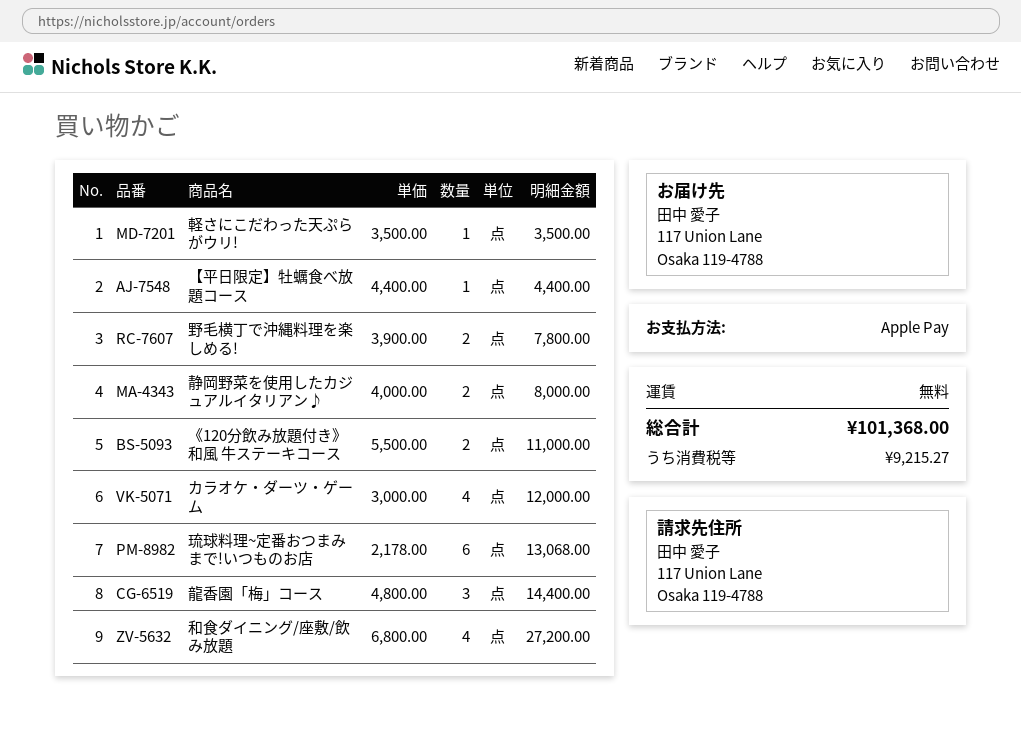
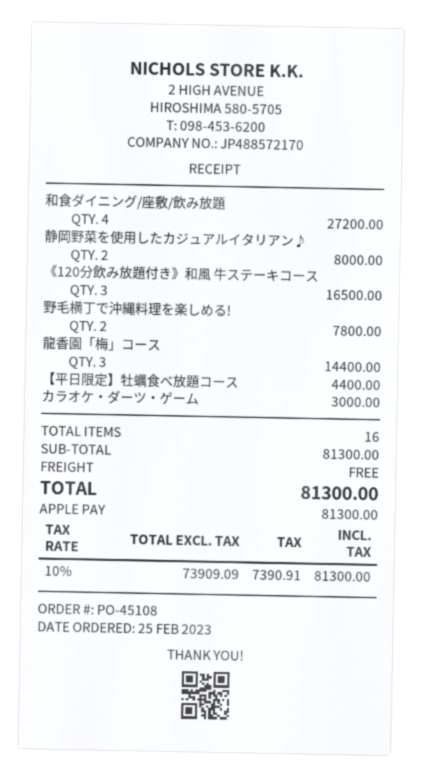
軽さにこだわった天ぷらがウリ!: 1 for 3500.00 -> none
《120分飲み放題付き》和風 牛ステーキコース: 2 for 11000.00 -> 3 for 16500.00
カラオケ・ダーツ・ゲーム: 4 for 12000.00 -> 1 for 3000.00
琉球料理~定番おつまみまで!いつものお店: 6 for 13068.00 -> none
tax: 9215.27 -> 7390.91
total: 101368.00 -> 81300.00

